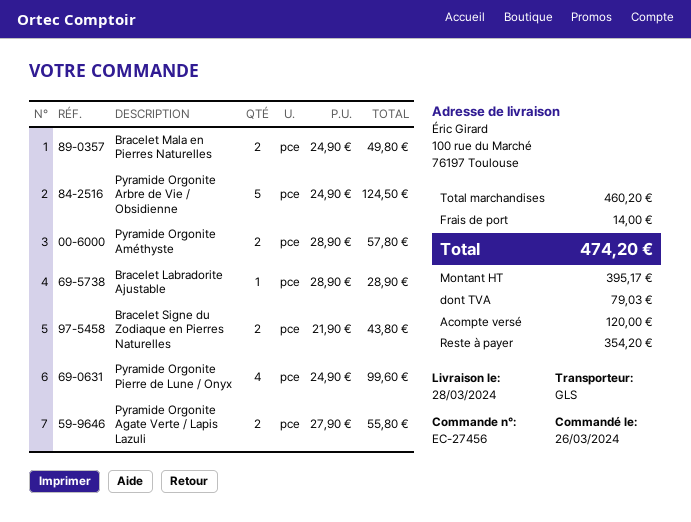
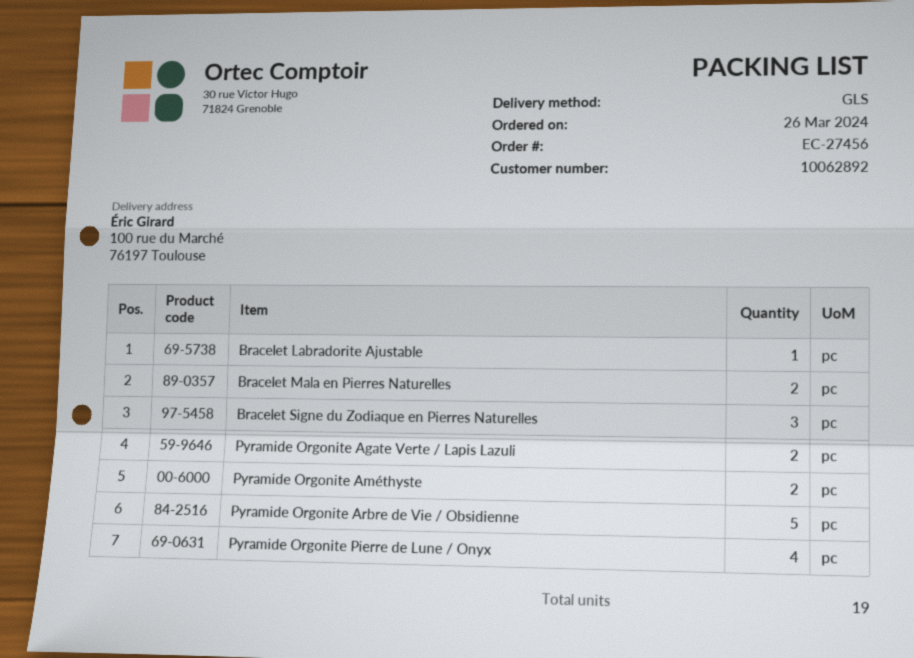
Bracelet Signe du Zodiaque en Pierres Naturelles: 2 -> 3

